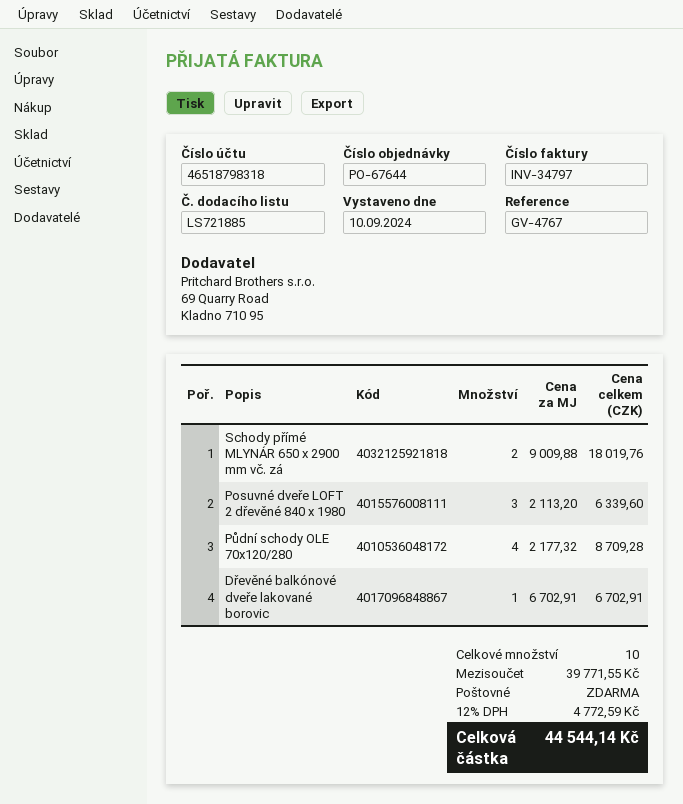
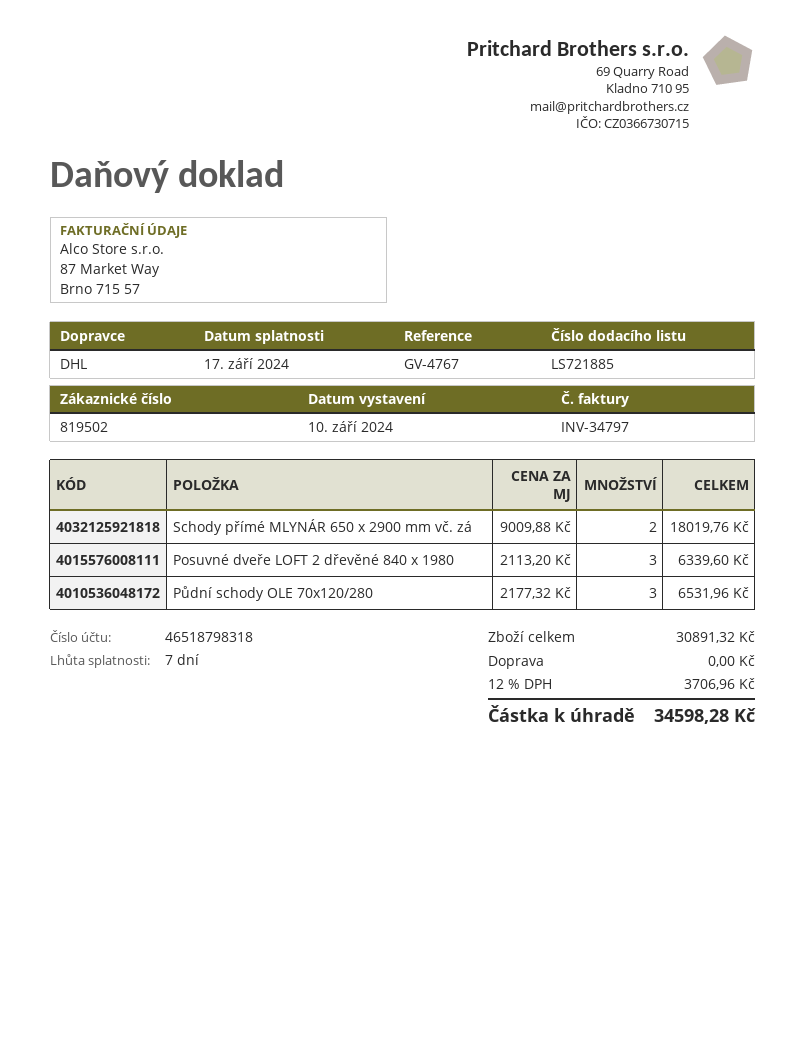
Půdní schody OLE 70x120/280: 4 x 2177.32 = 8709.28 -> 3 x 2177.32 = 6531.96
Dřevěné balkónové dveře lakované borovic: 1 x 6702.91 = 6702.91 -> none
subtotal: 39771.55 -> 30891.32
tax: 12% = 4772.59 -> 12% = 3706.96
total: 44544.14 -> 34598.28

